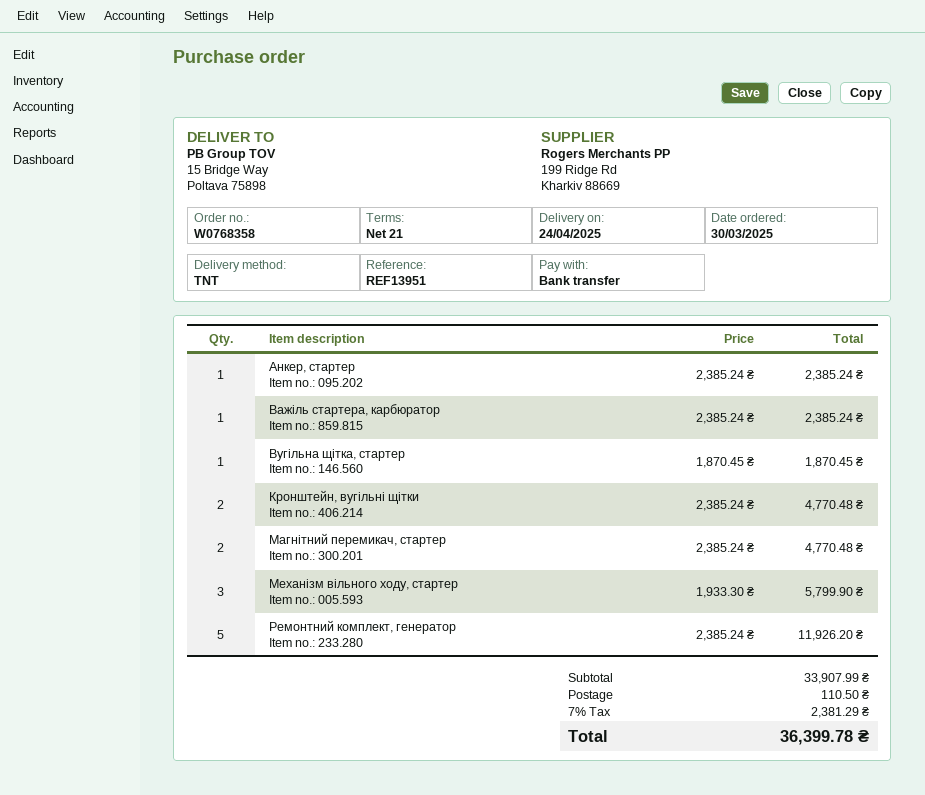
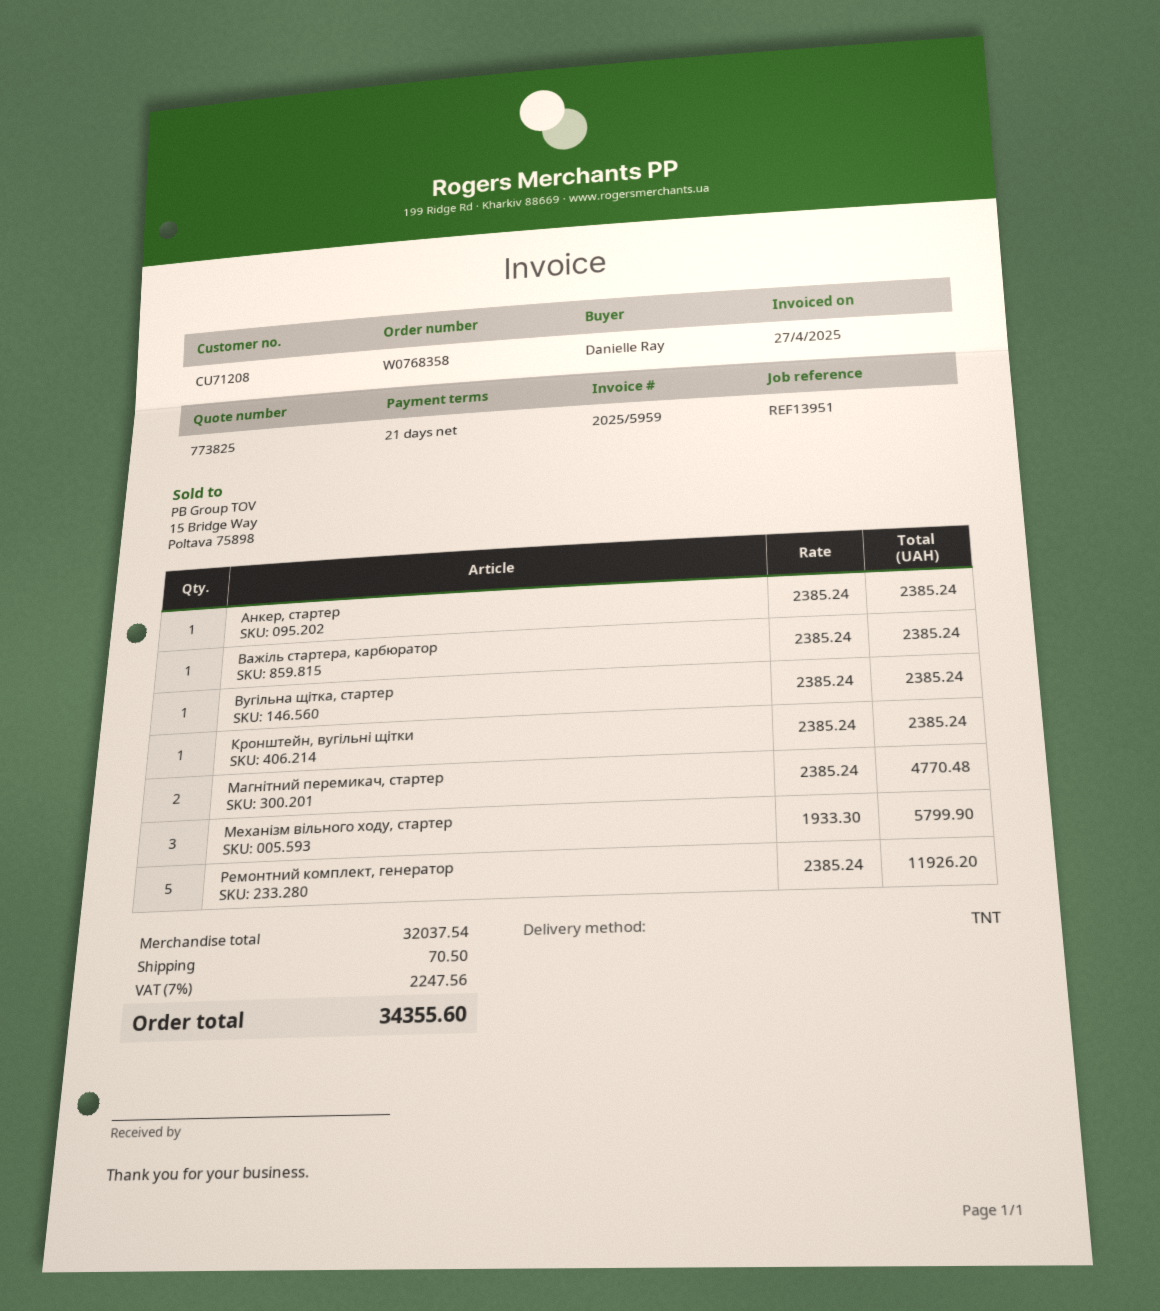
Вугільна щітка, стартер: 1 x 1870.45 = 1870.45 -> 1 x 2385.24 = 2385.24
Кронштейн, вугільні щітки: 2 x 2385.24 = 4770.48 -> 1 x 2385.24 = 2385.24
subtotal: 33907.99 -> 32037.54
shipping: 110.50 -> 70.50
tax: 7% = 2381.29 -> 7% = 2247.56
total: 36399.78 -> 34355.60

